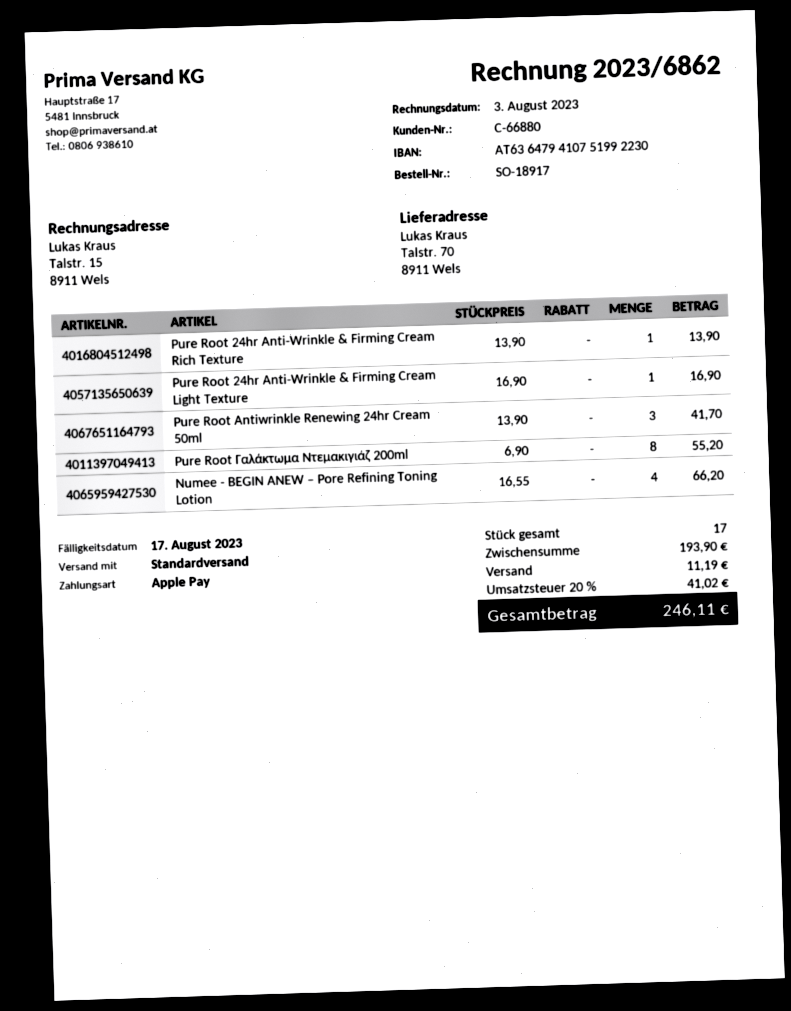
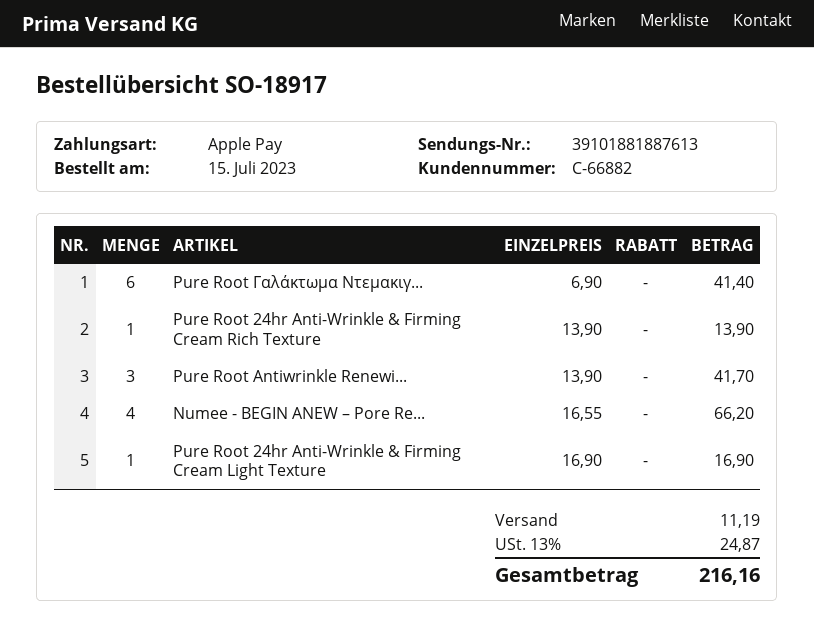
customer number: C-66880 -> C-66882
Pure Root Γαλάκτωμα Ντεμακιγιάζ 200ml: 8 x 6.90 = 55.20 -> 6 x 6.90 = 41.40
tax: 20% = 41.02 -> 13% = 24.87
total: 246.11 -> 216.16

